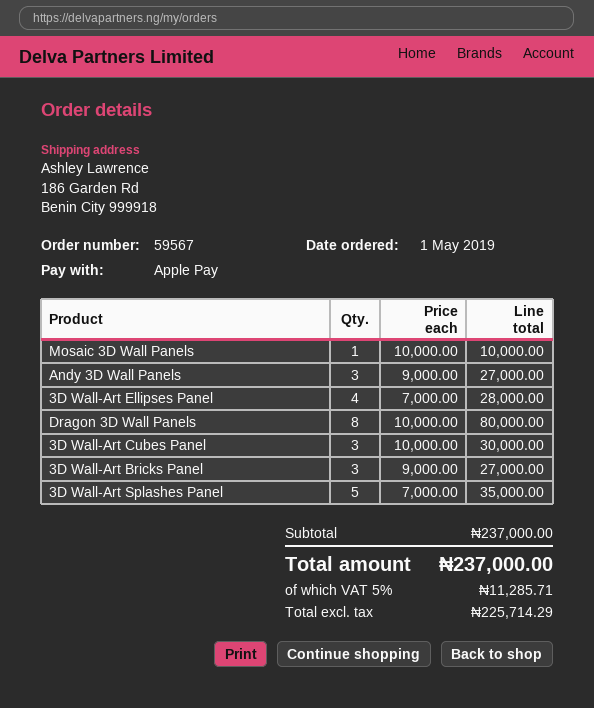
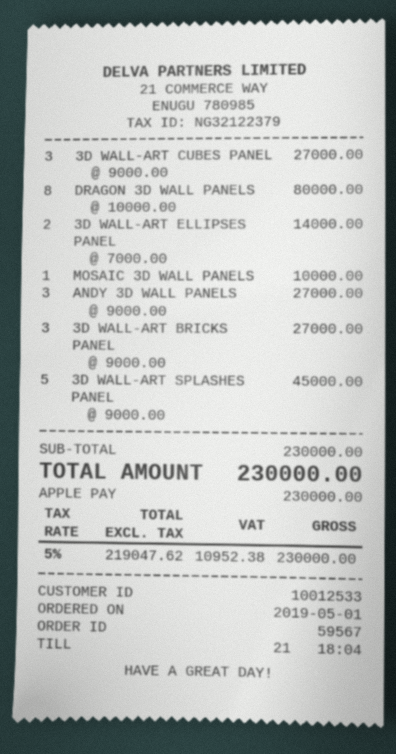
3D Wall-Art Ellipses Panel: 4 x 7000.00 = 28000.00 -> 2 x 7000.00 = 14000.00
3D Wall-Art Cubes Panel: 3 x 10000.00 = 30000.00 -> 3 x 9000.00 = 27000.00
3D Wall-Art Splashes Panel: 5 x 7000.00 = 35000.00 -> 5 x 9000.00 = 45000.00
subtotal: 237000.00 -> 230000.00
net: 225714.29 -> 219047.62
tax: 5% = 11285.71 -> 5% = 10952.38
total: 237000.00 -> 230000.00

